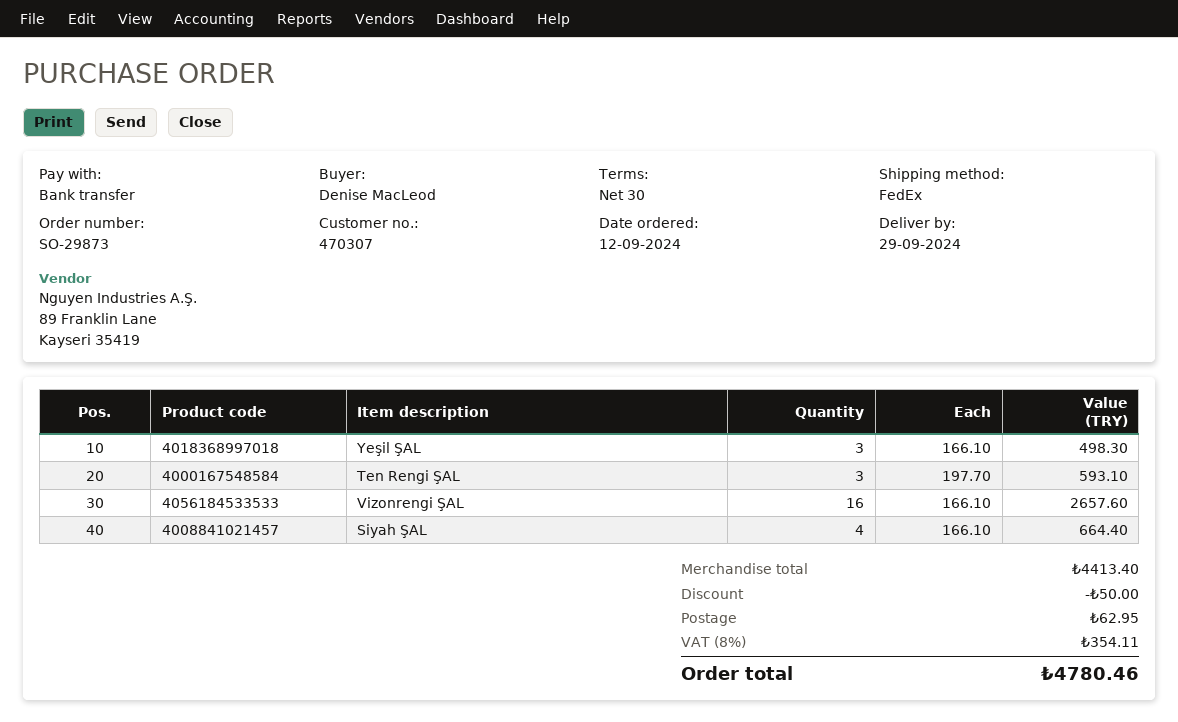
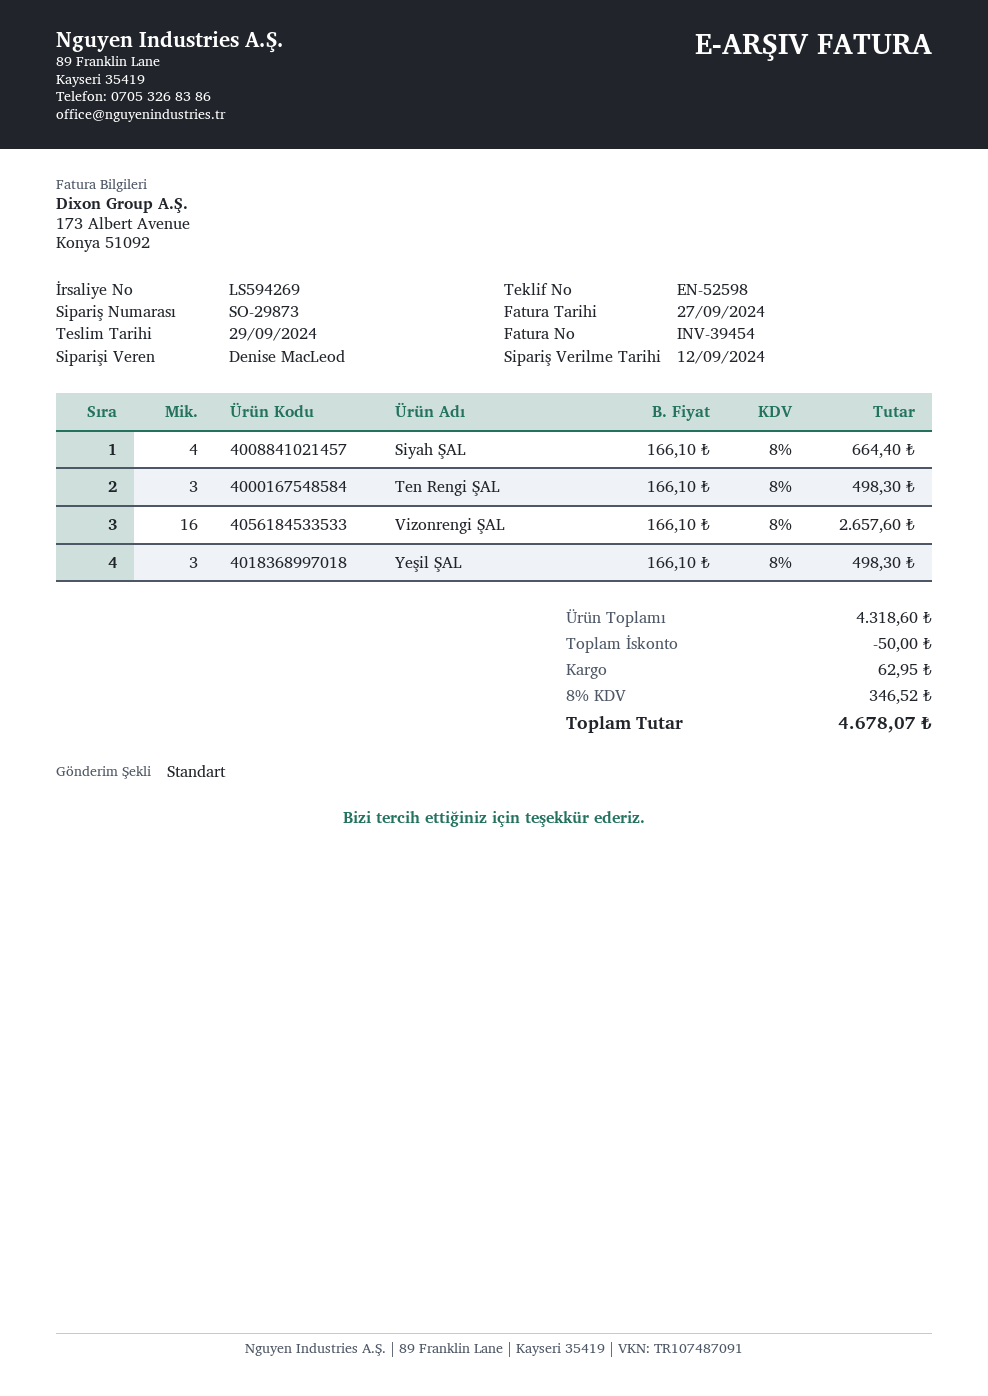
shipping method: FedEx -> standard
Ten Rengi ŞAL: 3 x 197.70 = 593.10 -> 3 x 166.10 = 498.30
subtotal: 4413.40 -> 4318.60
tax: 8% = 354.11 -> 8% = 346.52
total: 4780.46 -> 4678.07

